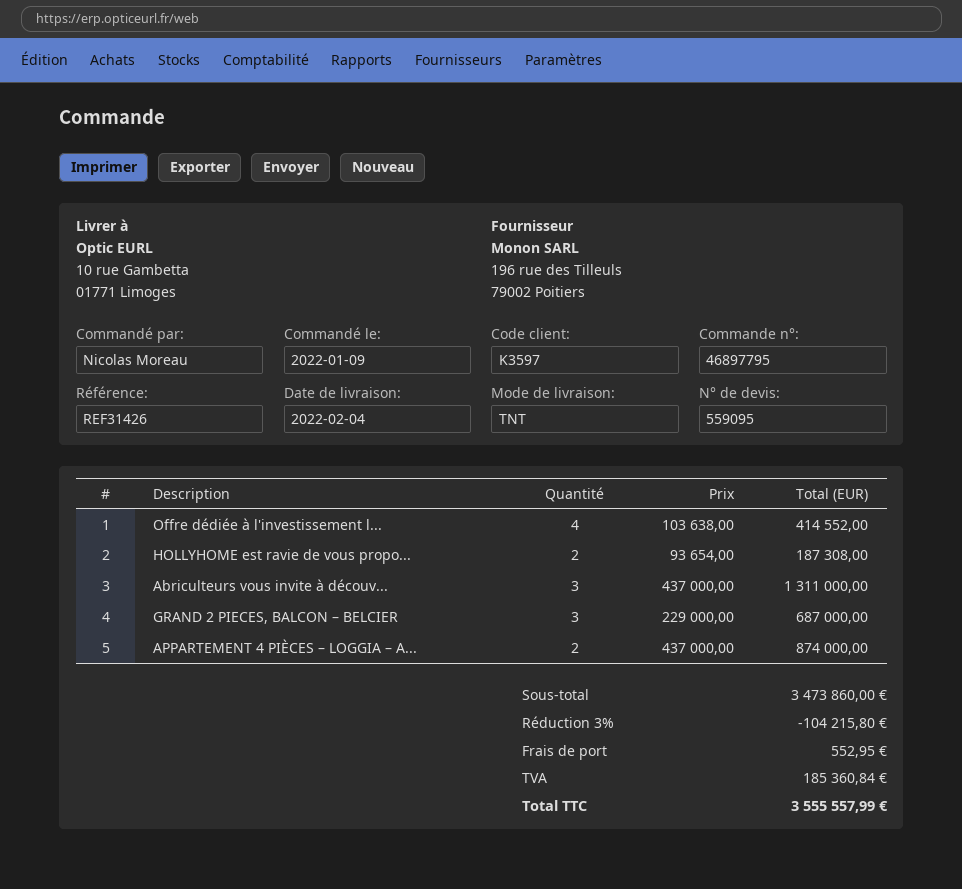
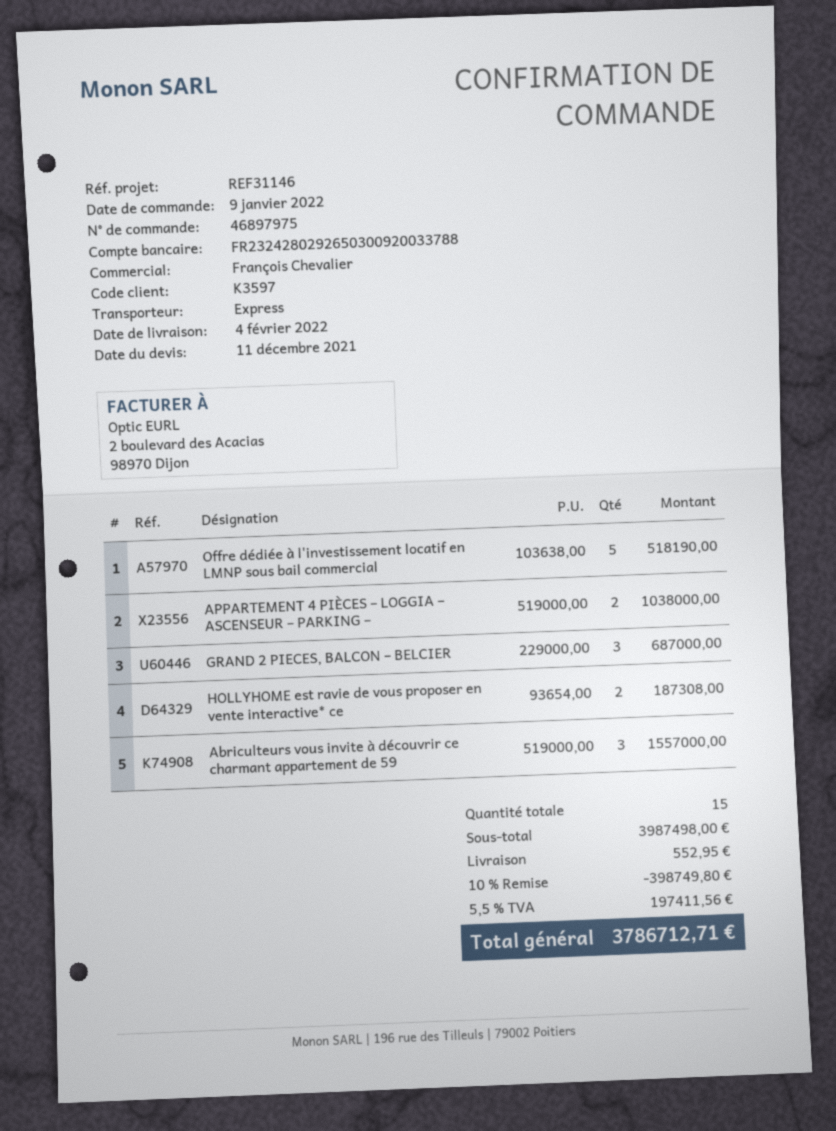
order number: 46897795 -> 46897975
reference: REF31426 -> REF31146
shipping method: TNT -> express
Offre dédiée à l'investissement l...: 4 x 103638.00 = 414552.00 -> 5 x 103638.00 = 518190.00
Abriculteurs vous invite à découv...: 3 x 437000.00 = 1311000.00 -> 3 x 519000.00 = 1557000.00
APPARTEMENT 4 PIÈCES – LOGGIA – A...: 2 x 437000.00 = 874000.00 -> 2 x 519000.00 = 1038000.00
subtotal: 3473860.00 -> 3987498.00
discount: 3% = 104215.80 -> 10% = 398749.80
tax: 185360.84 -> 197411.56
total: 3555557.99 -> 3786712.71

